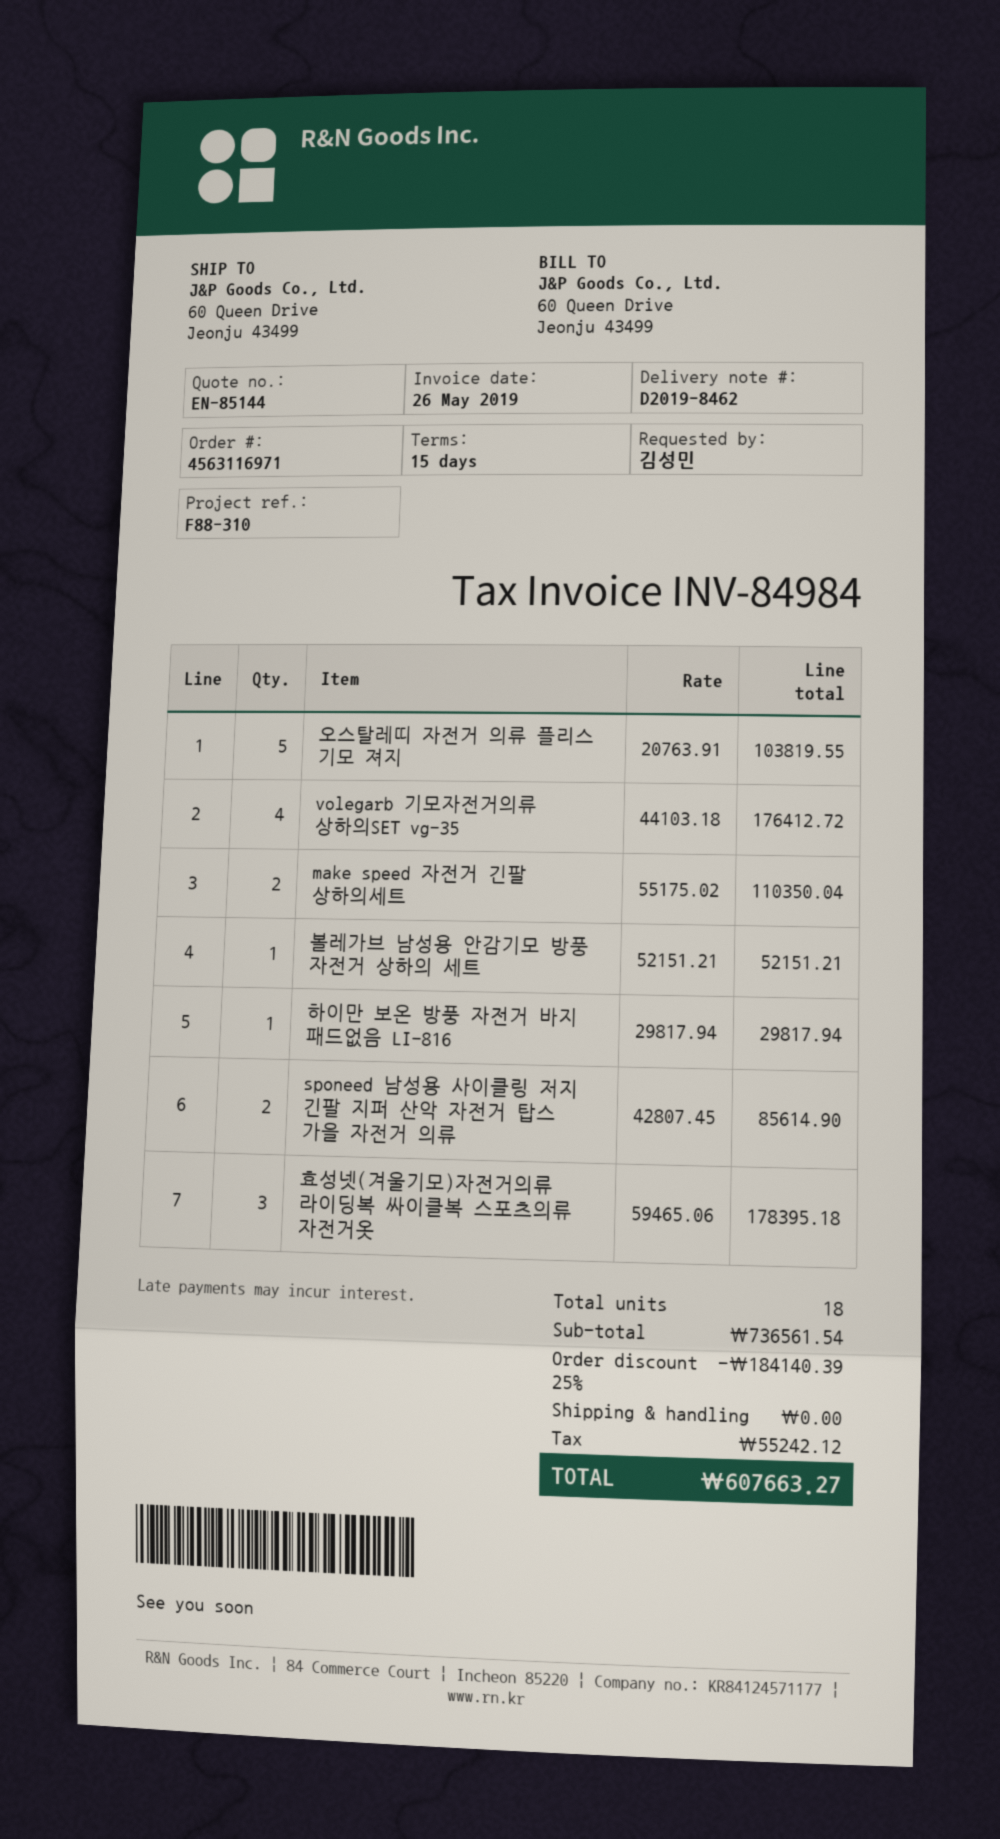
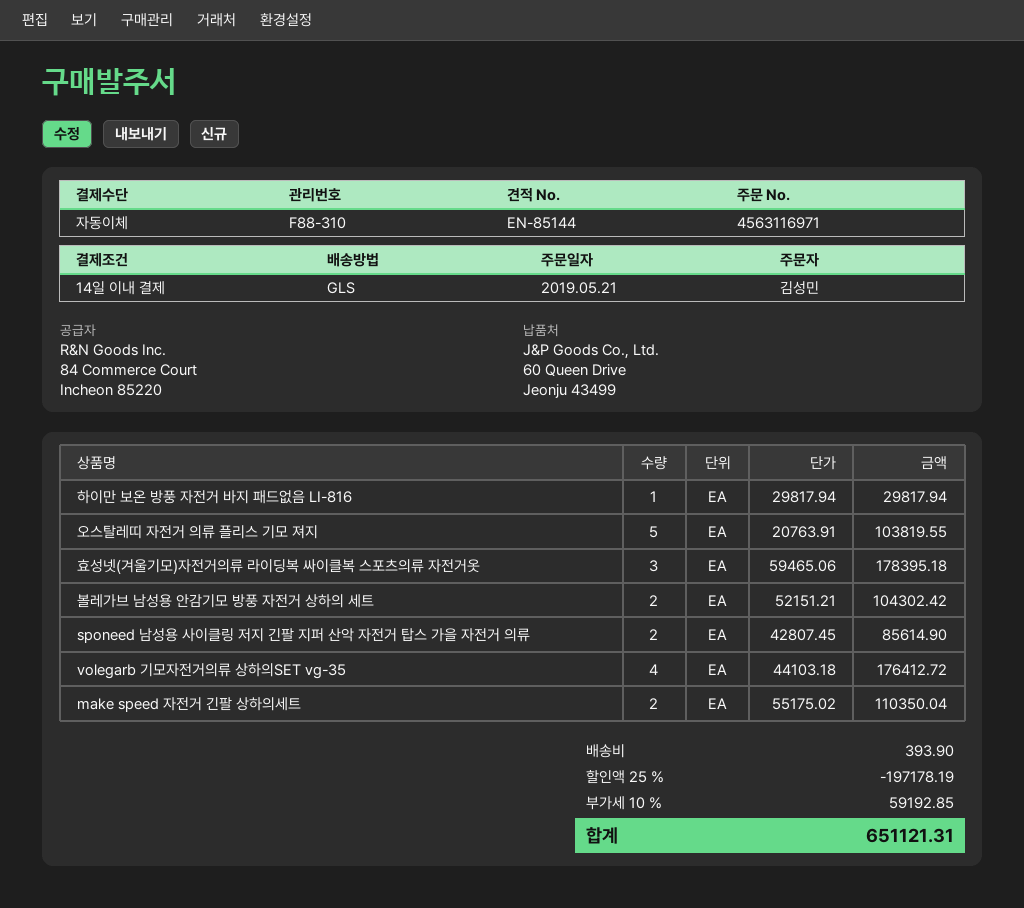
payment terms: 15 days -> 14 days
볼레가브 남성용 안감기모 방풍 자전거 상하의 세트: 1 x 52151.21 = 52151.21 -> 2 x 52151.21 = 104302.42
discount: 25% = 184140.39 -> 25% = 197178.19
shipping: 0.00 -> 393.90
tax: 55242.12 -> 59192.85
total: 607663.27 -> 651121.31

